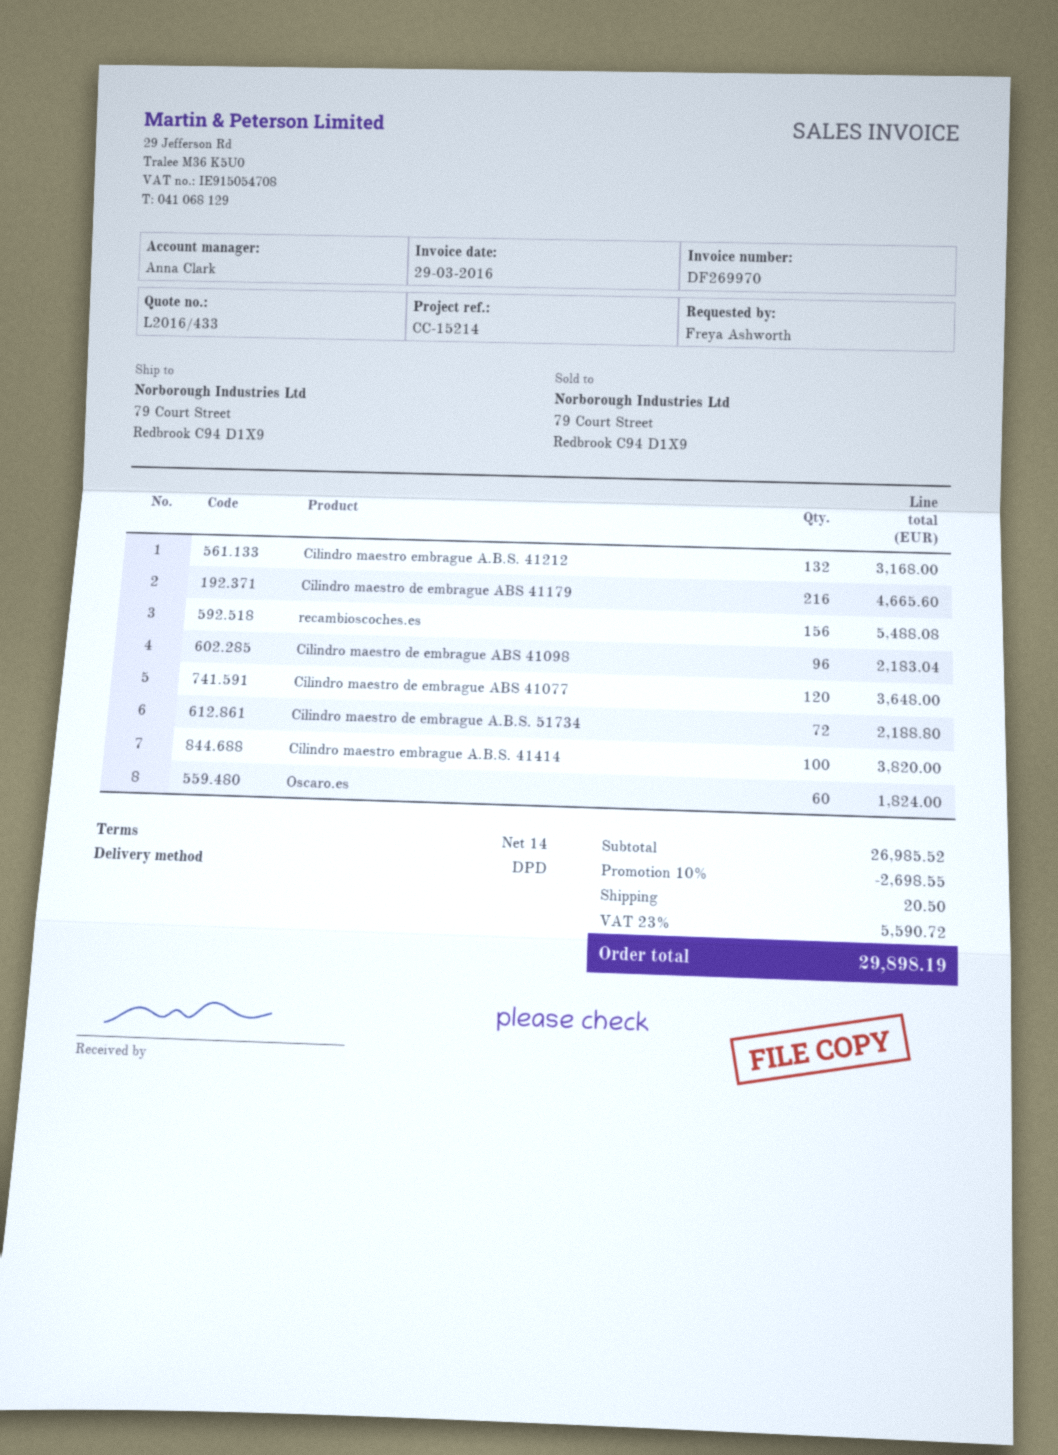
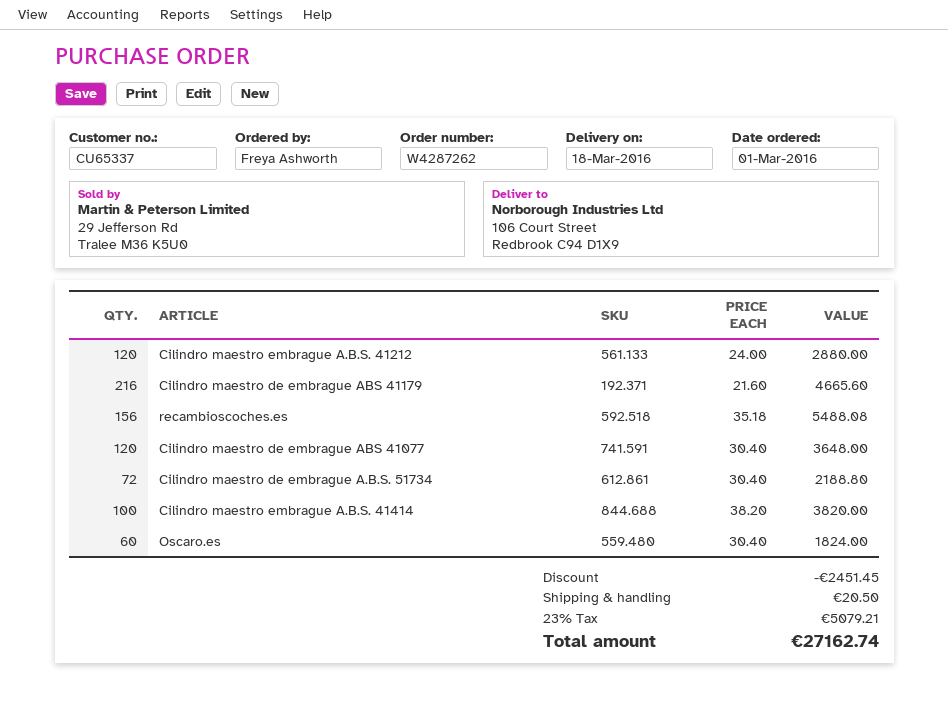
ship to: 79 Court Street, Redbrook C94 D1X9 -> 106 Court Street, Redbrook C94 D1X9
Cilindro maestro embrague A.B.S. 41212: 132 for 3168.00 -> 120 for 2880.00
Cilindro maestro de embrague ABS 41098: 96 for 2183.04 -> none
discount: 2698.55 -> 2451.45
tax: 23% = 5590.72 -> 23% = 5079.21
total: 29898.19 -> 27162.74

